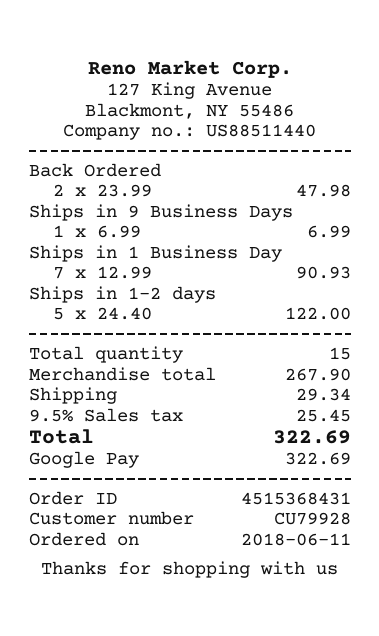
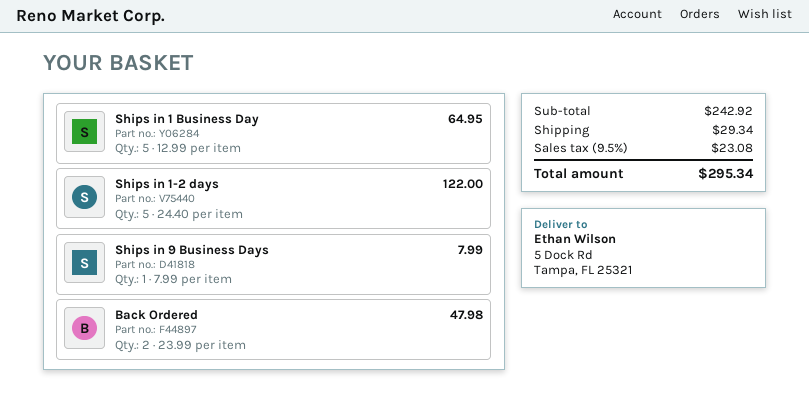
Ships in 9 Business Days: 1 x 6.99 = 6.99 -> 1 x 7.99 = 7.99
Ships in 1 Business Day: 7 x 12.99 = 90.93 -> 5 x 12.99 = 64.95
subtotal: 267.90 -> 242.92
tax: 9.5% = 25.45 -> 9.5% = 23.08
total: 322.69 -> 295.34

